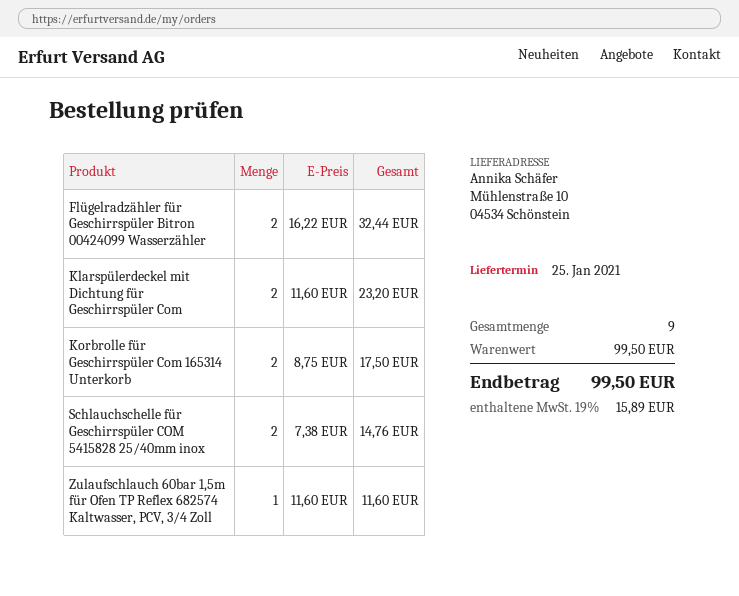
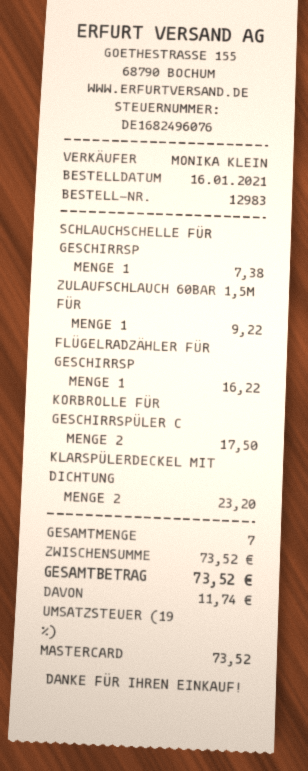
Flügelradzähler für Geschirrspüler Bitron 00424099 Wasserzähler: 2 for 32.44 -> 1 for 16.22
Schlauchschelle für Geschirrspüler COM 5415828 25/40mm inox: 2 for 14.76 -> 1 for 7.38
Zulaufschlauch 60bar 1,5m für Ofen TP Reflex 682574 Kaltwasser, PCV, 3/4 Zoll: 1 for 11.60 -> 1 for 9.22
total quantity: 9 -> 7
subtotal: 99.50 -> 73.52
tax: 19% = 15.89 -> 19% = 11.74
total: 99.50 -> 73.52

